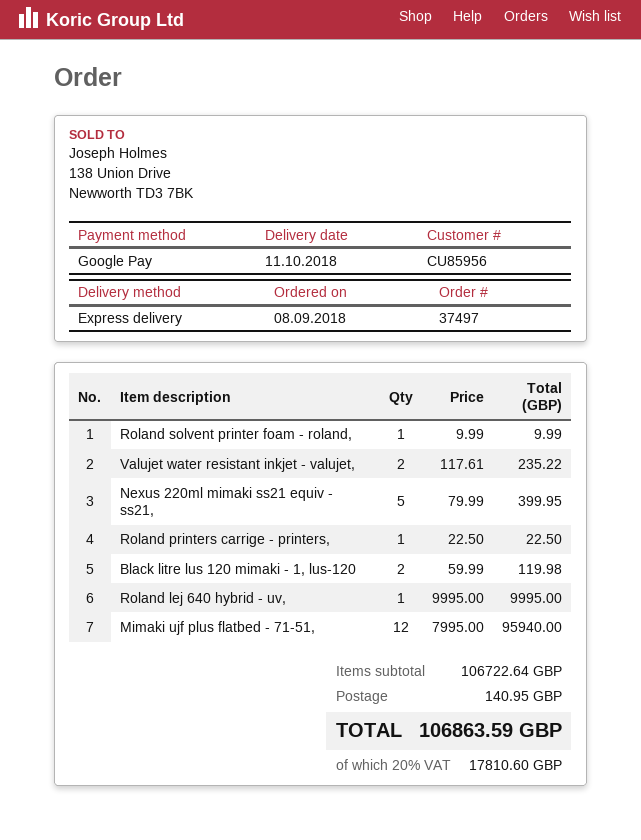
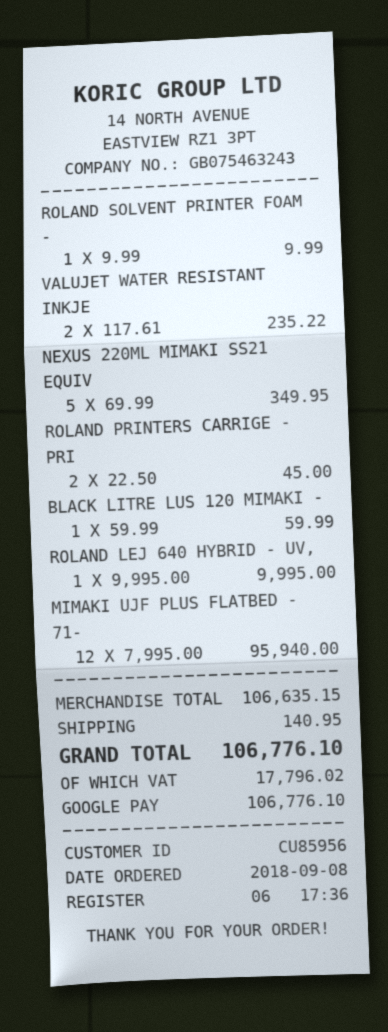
Nexus 220ml mimaki ss21 equiv - ss21,: 5 x 79.99 = 399.95 -> 5 x 69.99 = 349.95
Roland printers carrige - printers,: 1 x 22.50 = 22.50 -> 2 x 22.50 = 45.00
Black litre lus 120 mimaki - 1, lus-120: 2 x 59.99 = 119.98 -> 1 x 59.99 = 59.99
subtotal: 106722.64 -> 106635.15
tax: 17810.60 -> 17796.02
total: 106863.59 -> 106776.10

